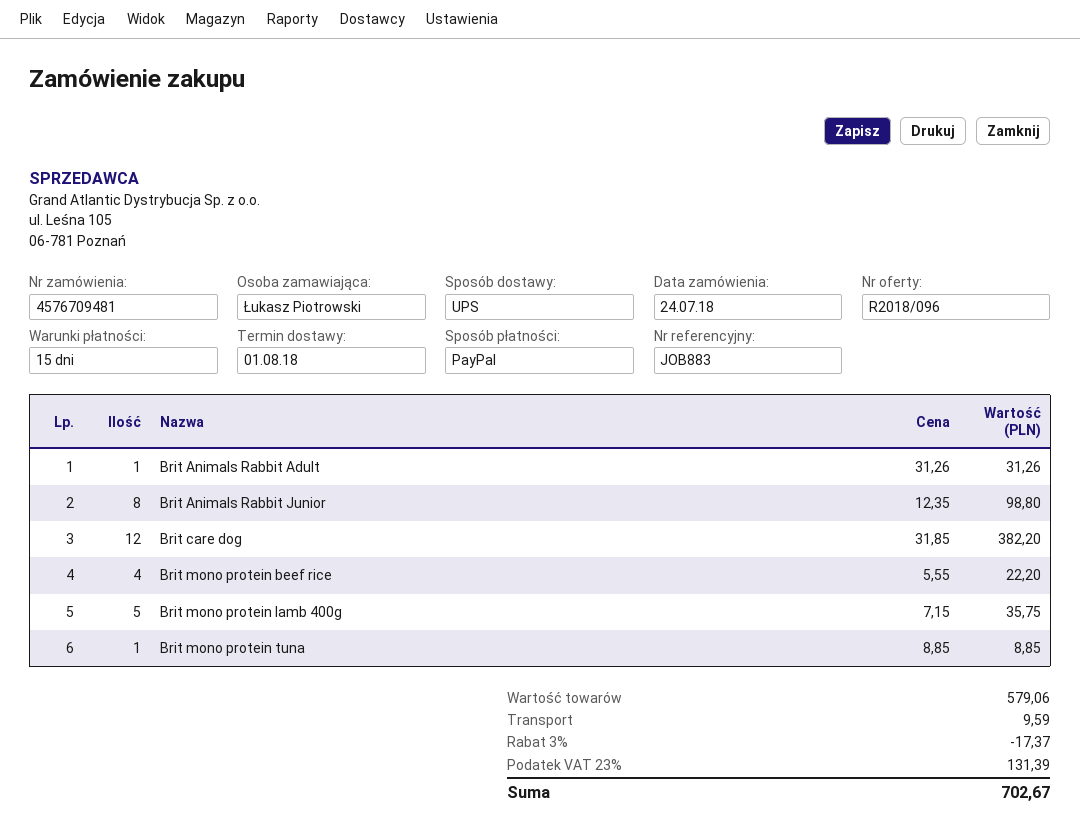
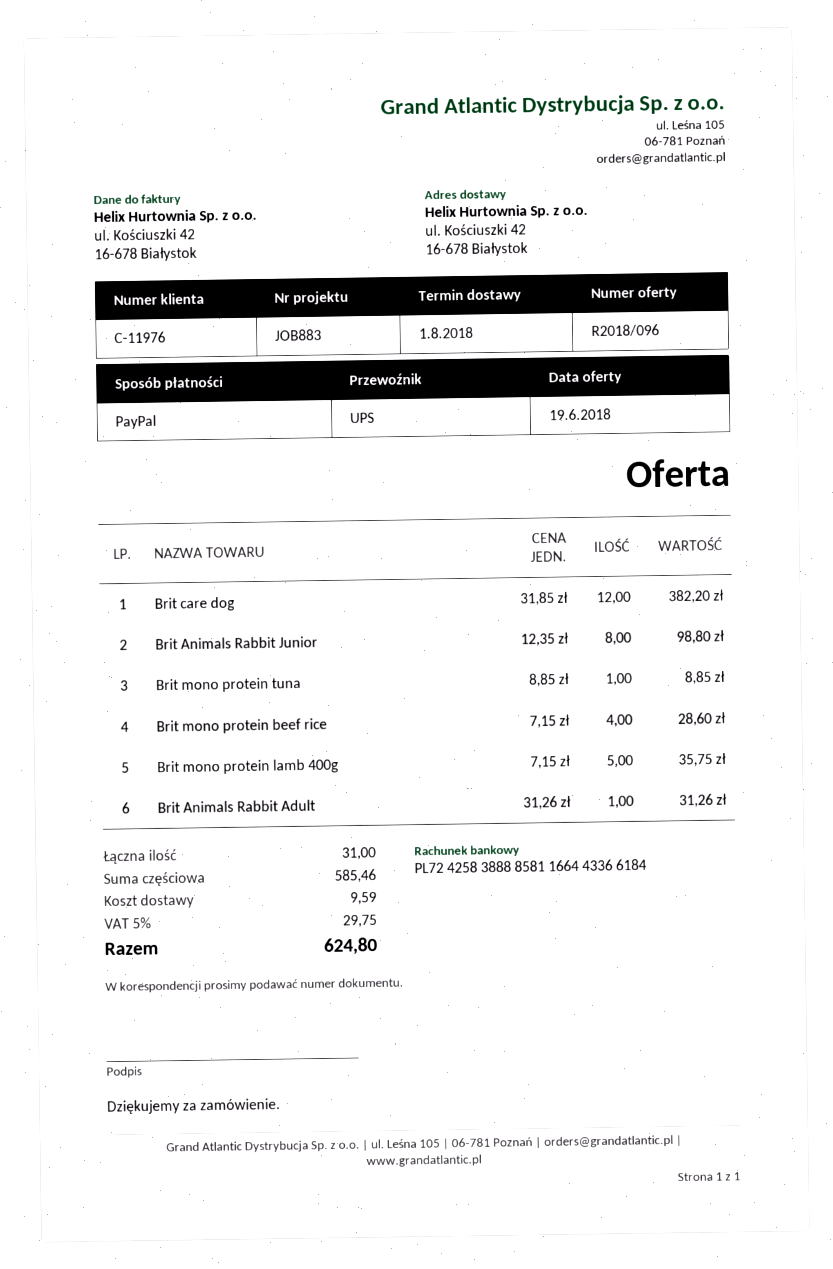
Brit mono protein beef rice: 4 x 5.55 = 22.20 -> 4 x 7.15 = 28.60
subtotal: 579.06 -> 585.46
discount: 3% = 17.37 -> none
tax: 23% = 131.39 -> 5% = 29.75
total: 702.67 -> 624.80

